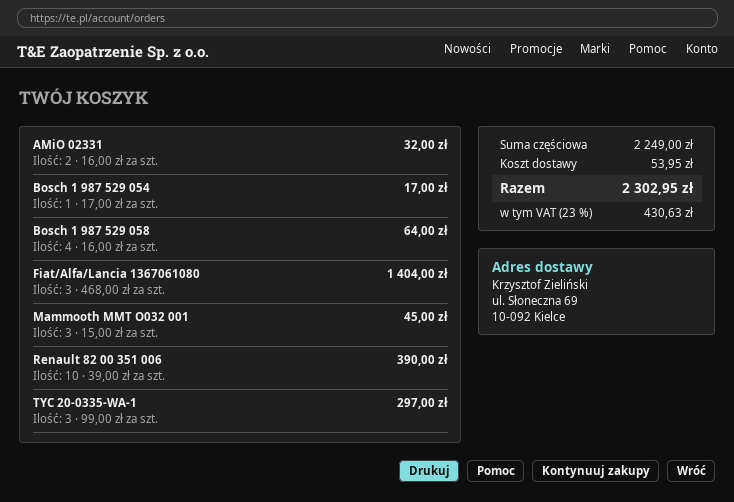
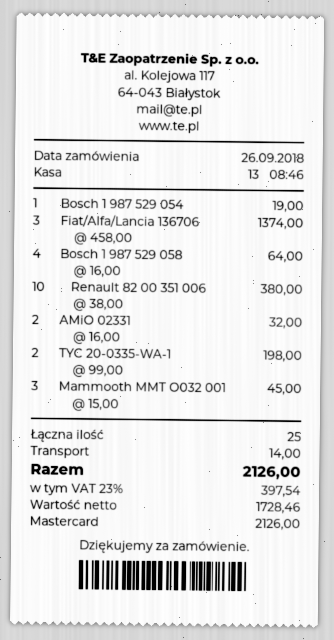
Bosch 1 987 529 054: 1 x 17.00 = 17.00 -> 1 x 19.00 = 19.00
Fiat/Alfa/Lancia 1367061080: 3 x 468.00 = 1404.00 -> 3 x 458.00 = 1374.00
Renault 82 00 351 006: 10 x 39.00 = 390.00 -> 10 x 38.00 = 380.00
TYC 20-0335-WA-1: 3 x 99.00 = 297.00 -> 2 x 99.00 = 198.00
shipping: 53.95 -> 14.00
tax: 23% = 430.63 -> 23% = 397.54
total: 2302.95 -> 2126.00

